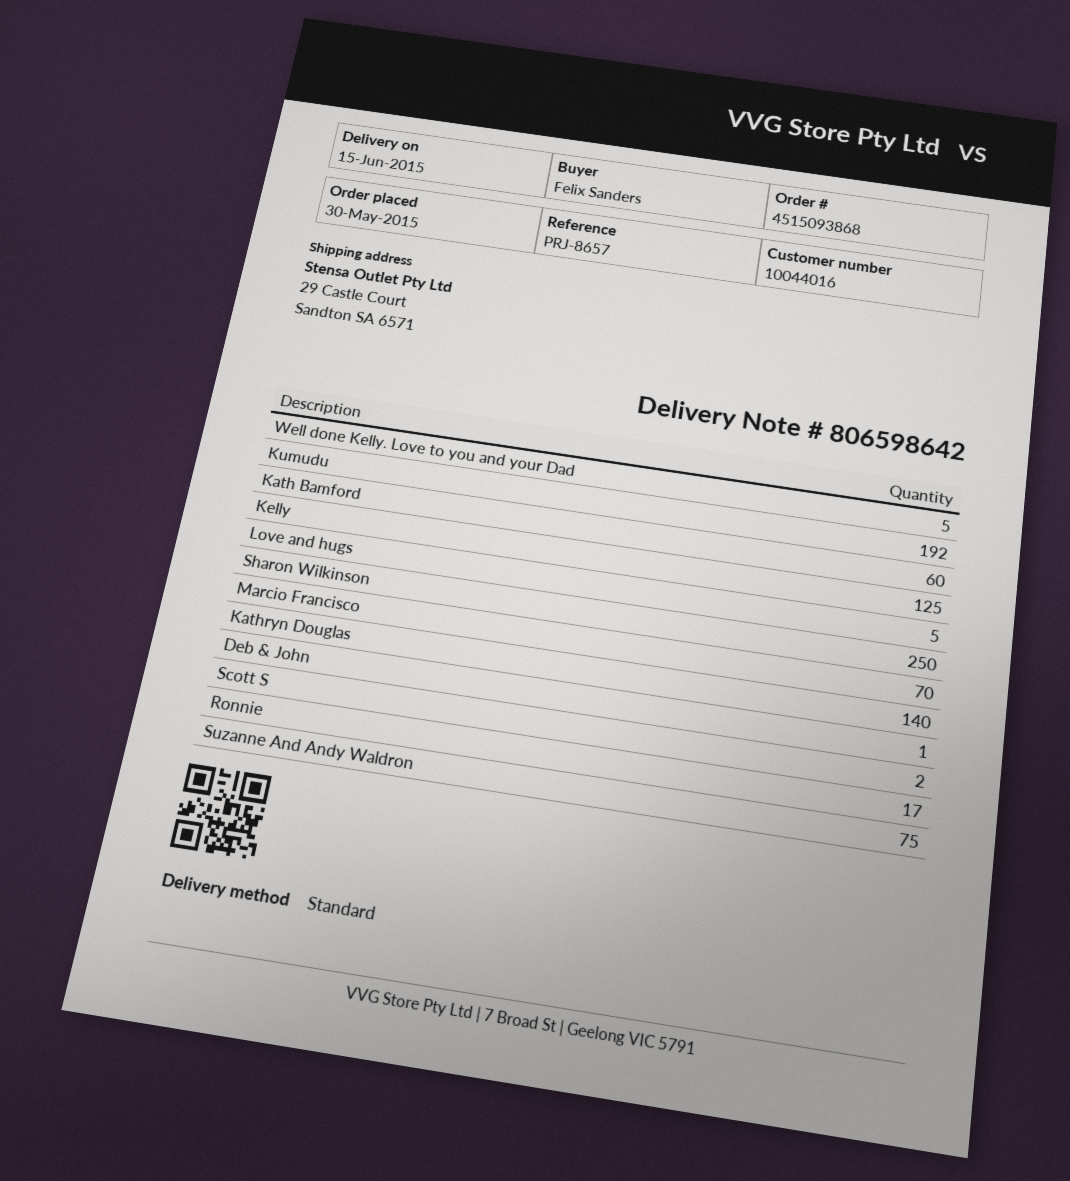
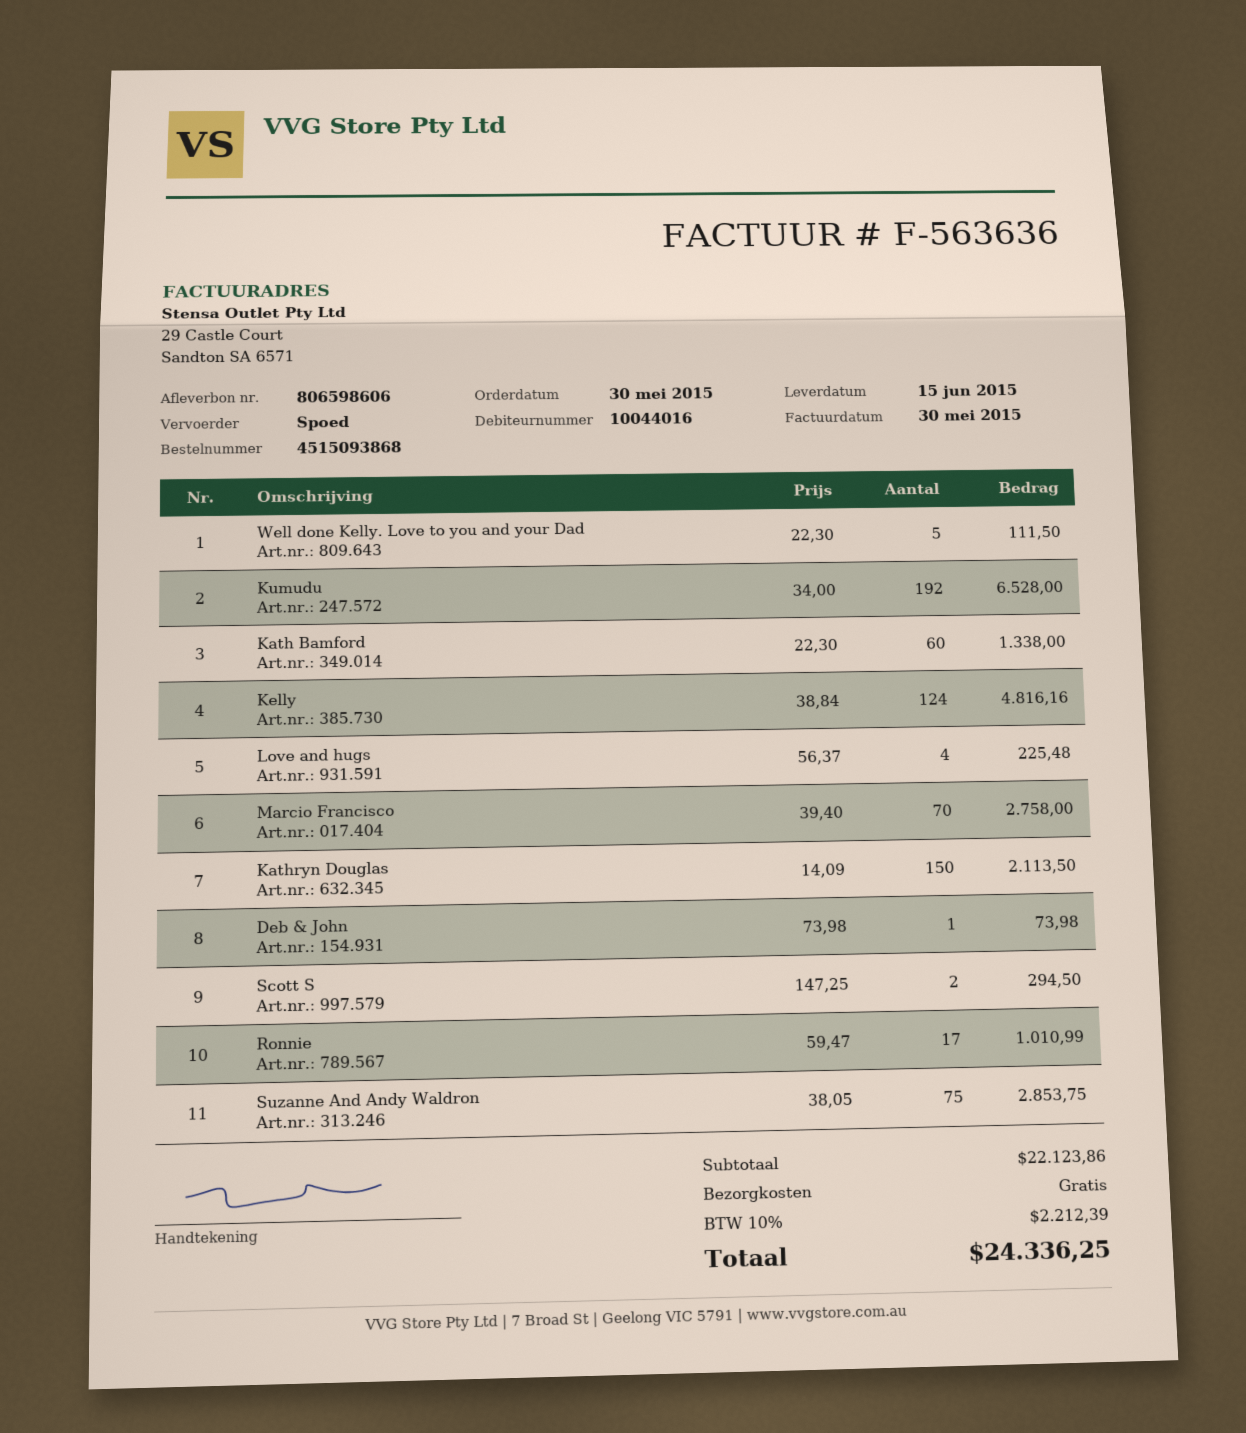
delivery note number: 806598642 -> 806598606
shipping method: standard -> express
Kelly: 125 -> 124
Love and hugs: 5 -> 4
Sharon Wilkinson: 250 -> none
Kathryn Douglas: 140 -> 150

